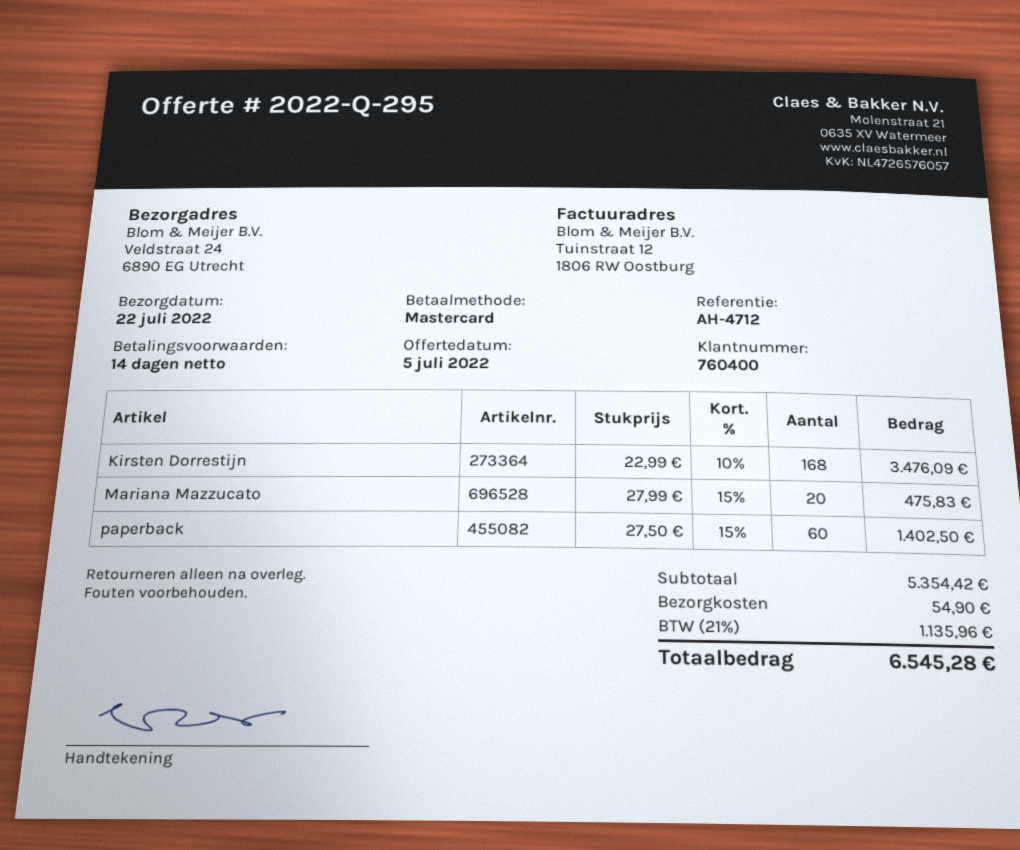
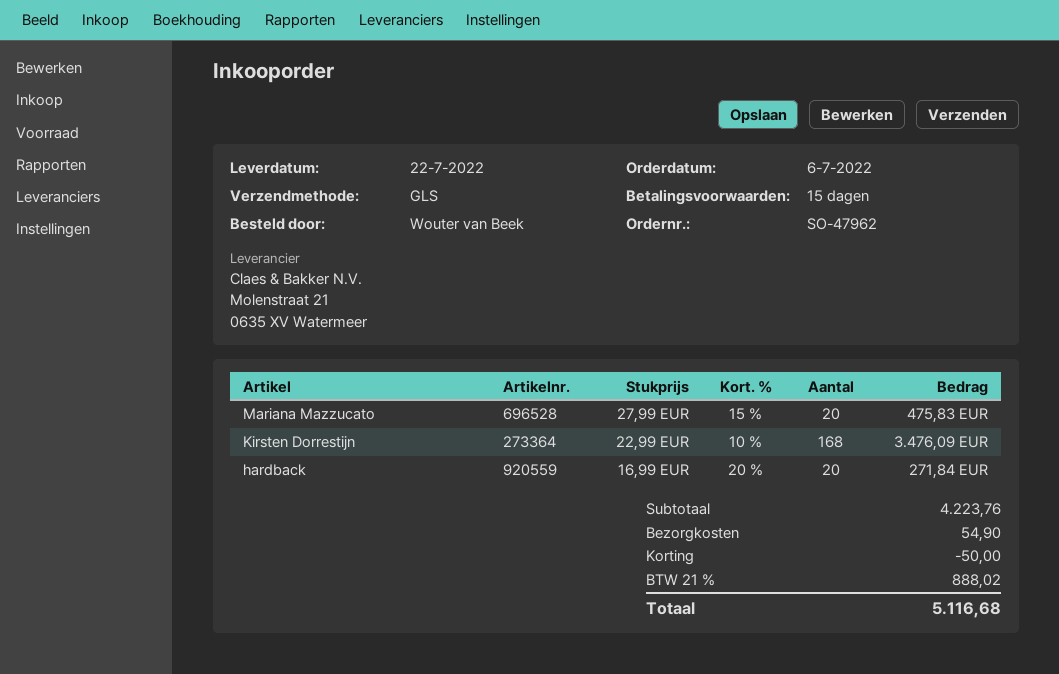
payment terms: 14 days -> 15 days
paperback: 60 x 27.50 - 15% = 1402.50 -> none
hardback: none -> 20 x 16.99 - 20% = 271.84
subtotal: 5354.42 -> 4223.76
discount: none -> 50.00
tax: 21% = 1135.96 -> 21% = 888.02
total: 6545.28 -> 5116.68

